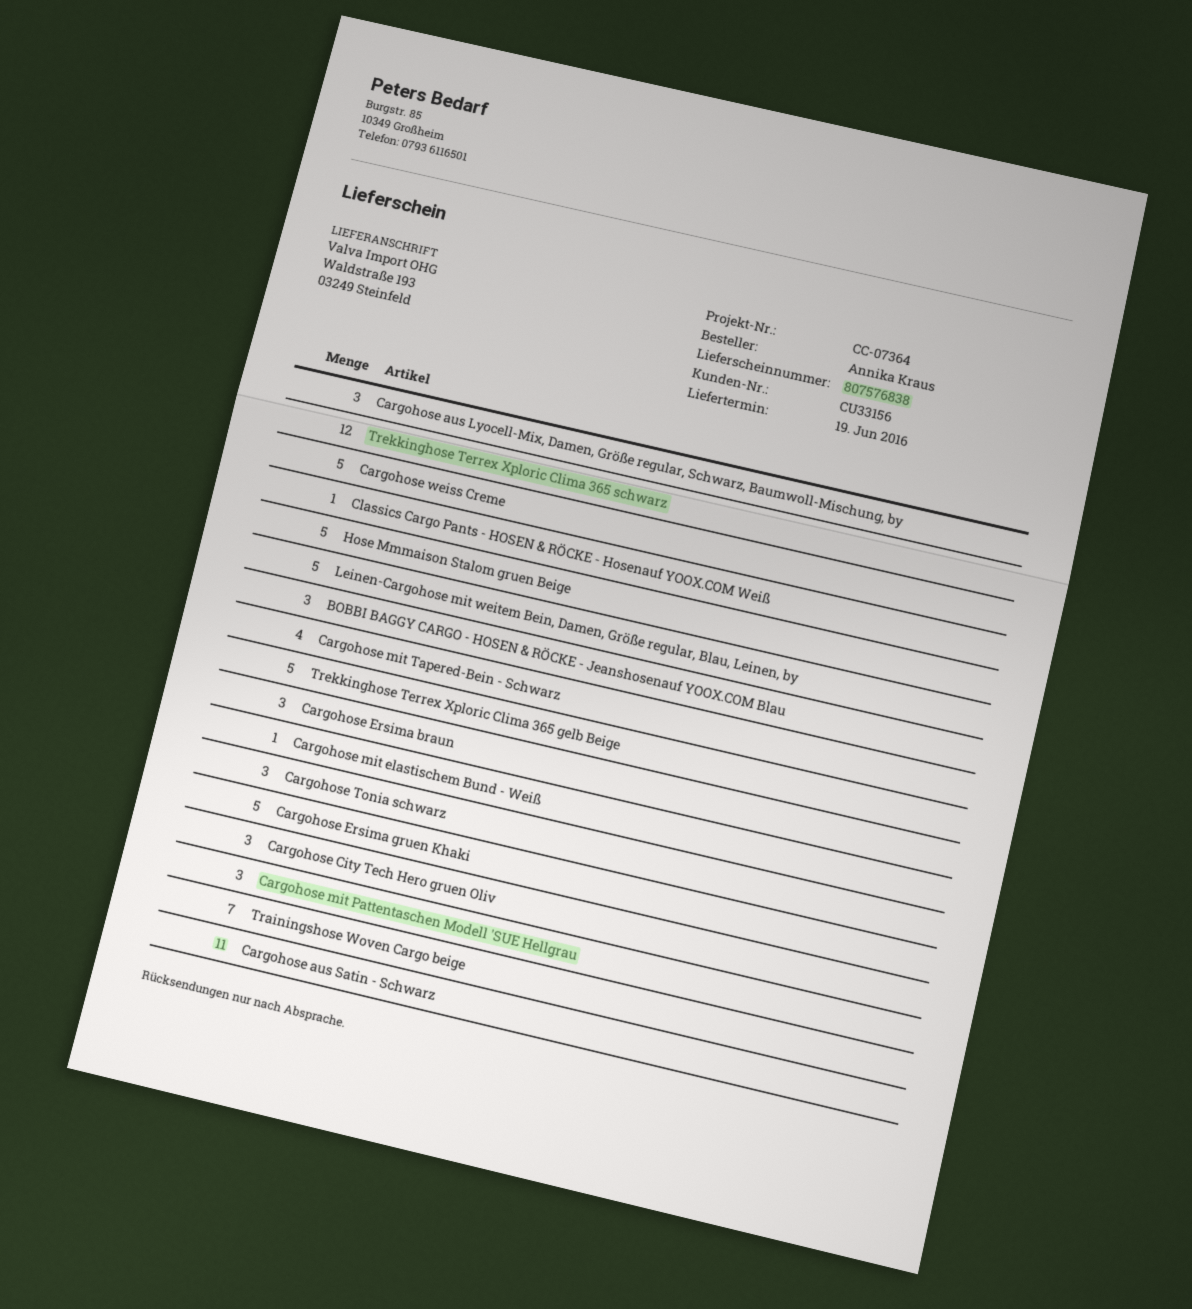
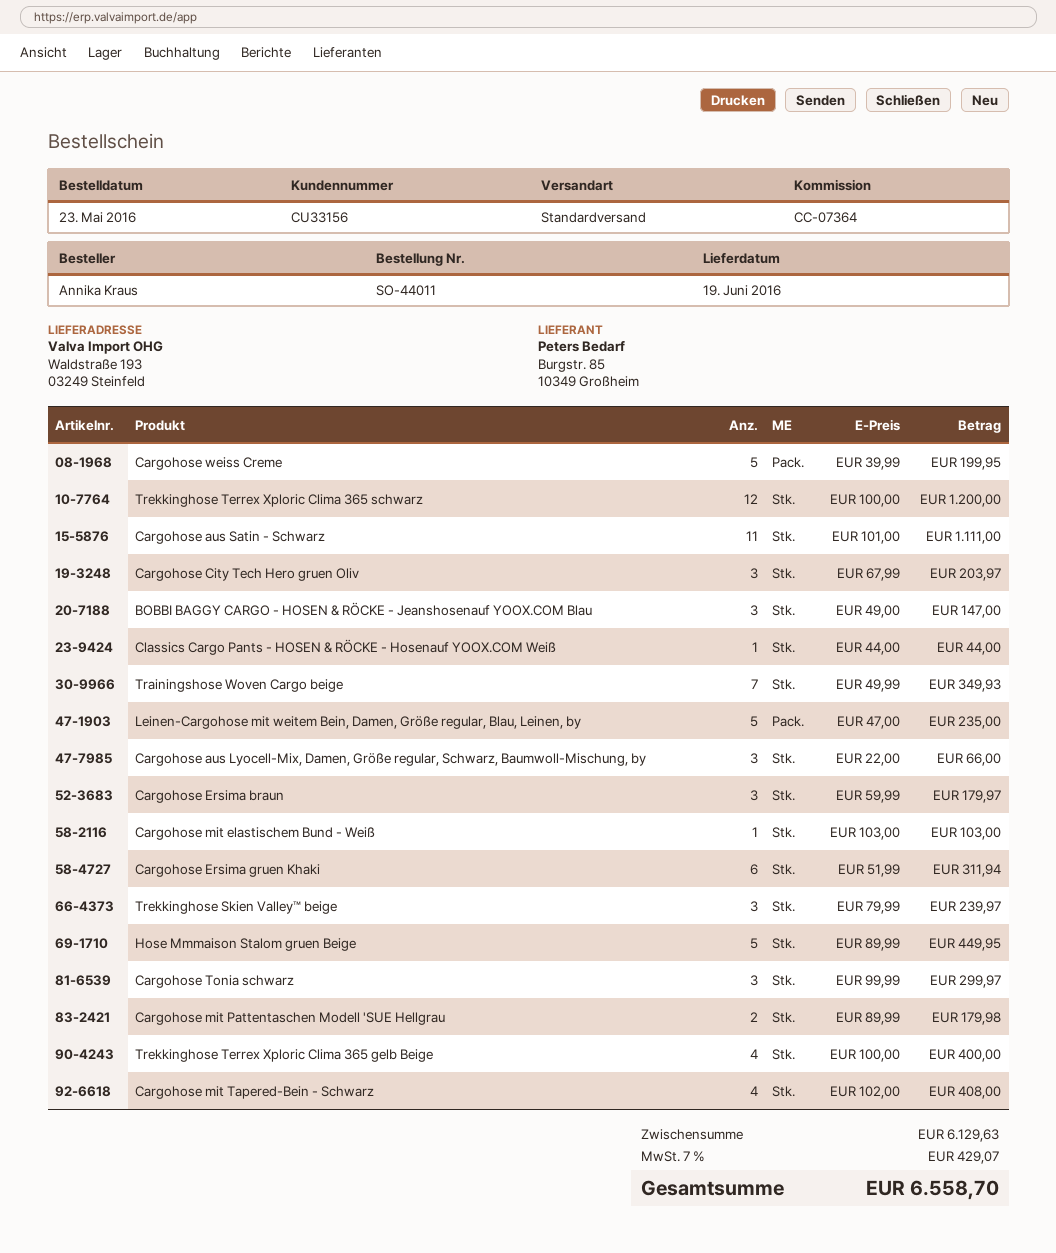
Trekkinghose Terrex Xploric Clima 365 gelb Beige: 5 -> 4
Cargohose Ersima gruen Khaki: 5 -> 6
Cargohose mit Pattentaschen Modell 'SUE Hellgrau: 3 -> 2
Trekkinghose Skien Valley™ beige: none -> 3

